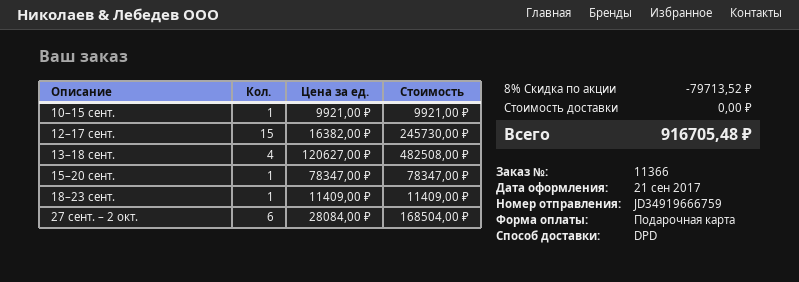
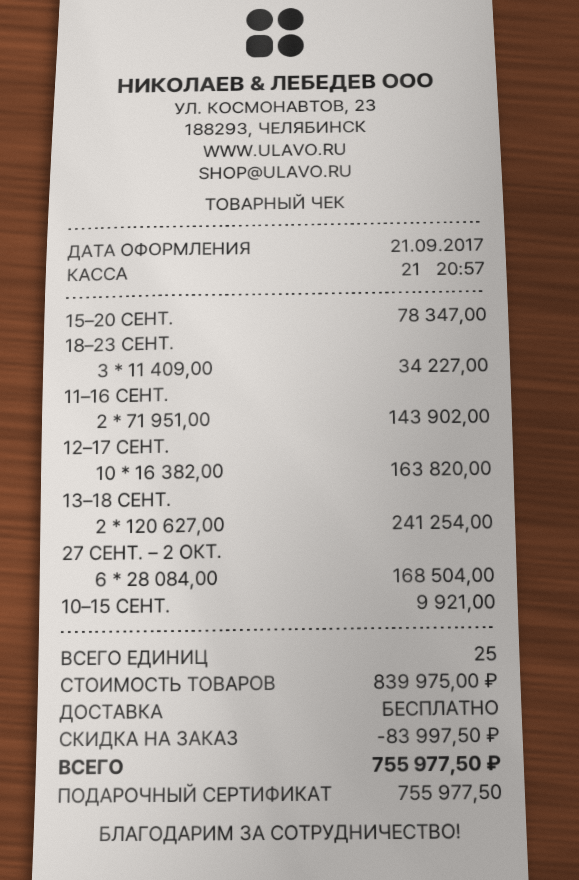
12–17 сент.: 15 x 16382.00 = 245730.00 -> 10 x 16382.00 = 163820.00
13–18 сент.: 4 x 120627.00 = 482508.00 -> 2 x 120627.00 = 241254.00
18–23 сент.: 1 x 11409.00 = 11409.00 -> 3 x 11409.00 = 34227.00
11–16 СЕНТ.: none -> 2 x 71951.00 = 143902.00
discount: 79713.52 -> 83997.50
total: 916705.48 -> 755977.50

